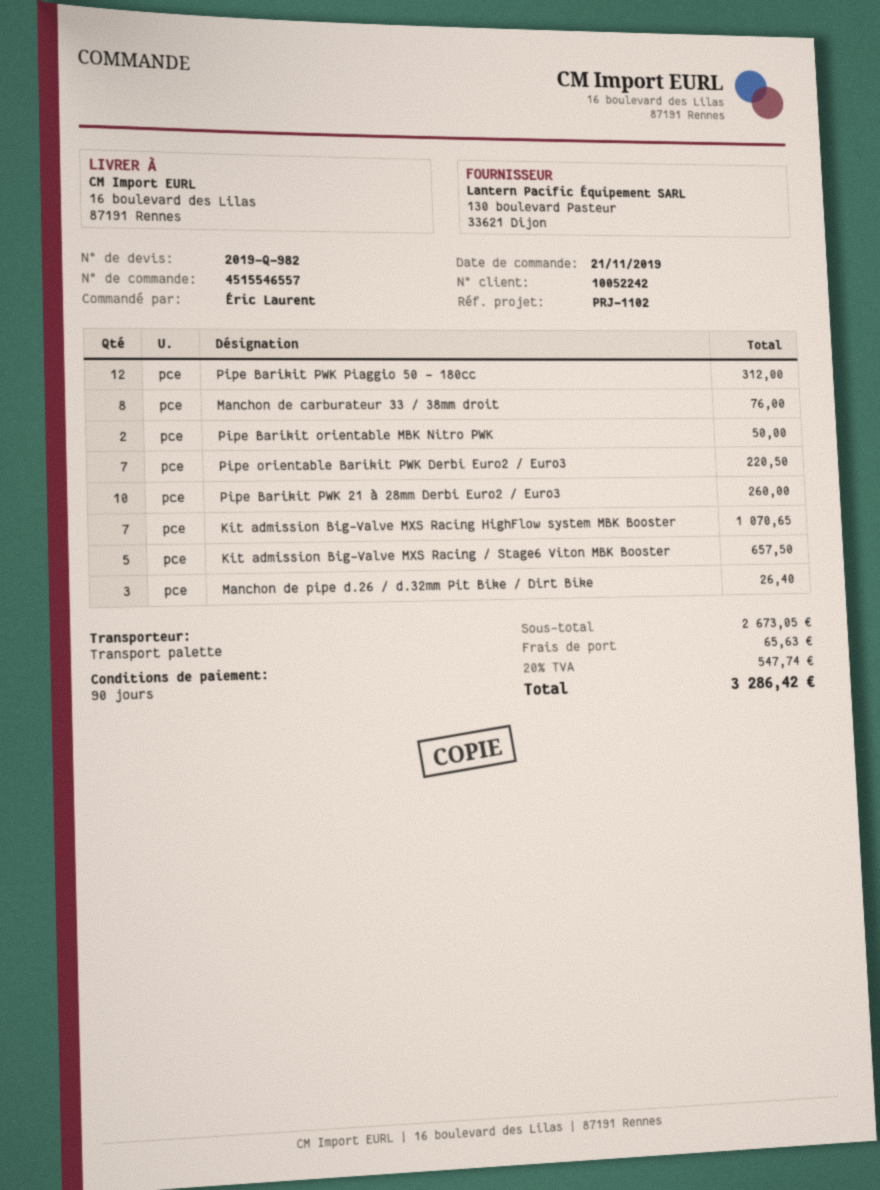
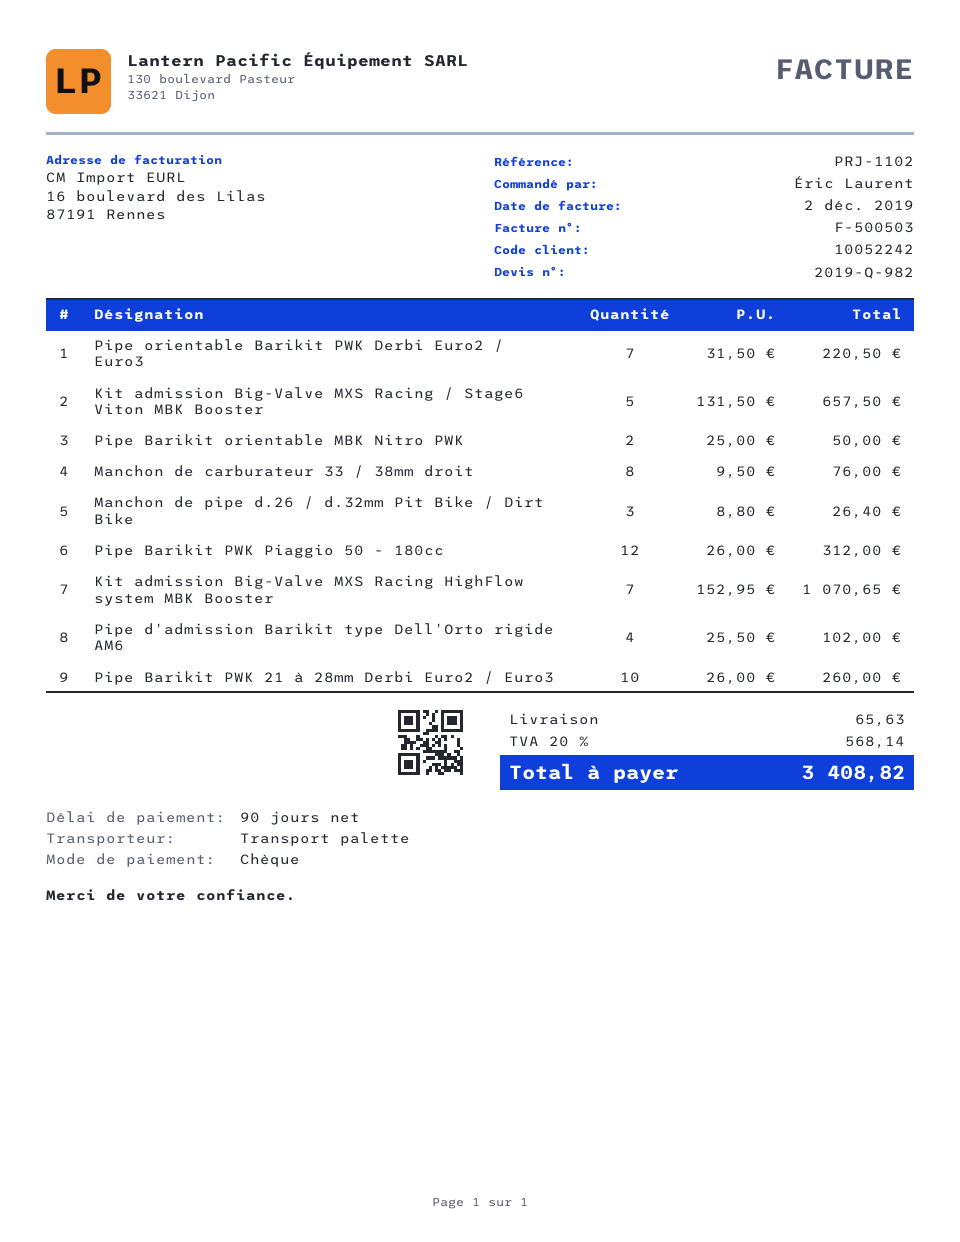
Pipe d'admission Barikit type Dell'Orto rigide AM6: none -> 4 for 102.00
tax: 20% = 547.74 -> 20% = 568.14
total: 3286.42 -> 3408.82

